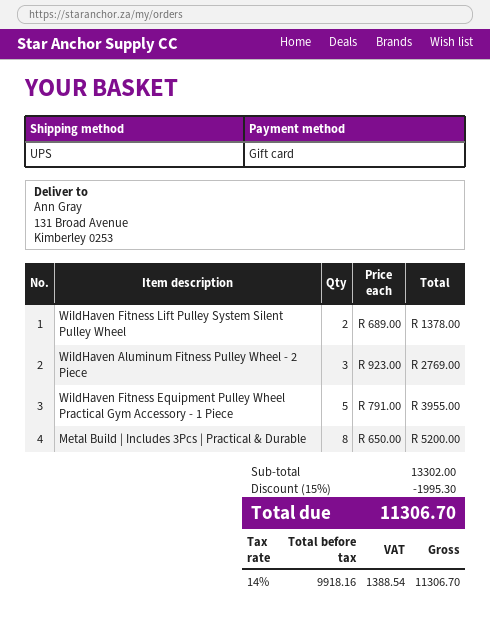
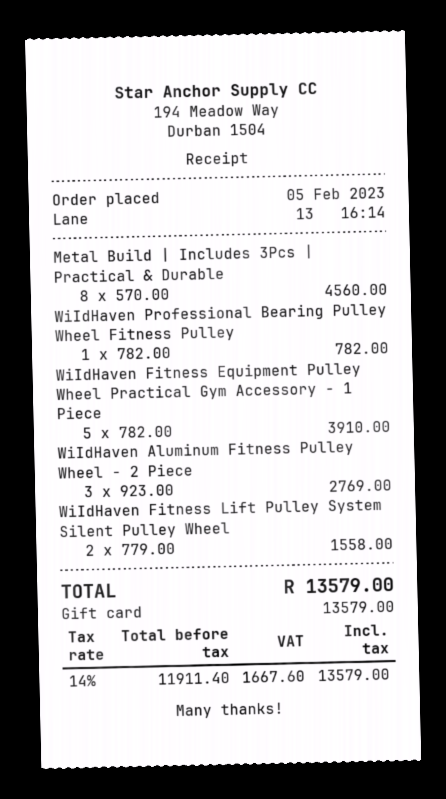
WiIdHaven Fitness Lift Pulley System Silent Pulley Wheel: 2 x 689.00 = 1378.00 -> 2 x 779.00 = 1558.00
WiIdHaven Fitness Equipment Pulley Wheel Practical Gym Accessory - 1 Piece: 5 x 791.00 = 3955.00 -> 5 x 782.00 = 3910.00
Metal Build | Includes 3Pcs | Practical & Durable: 8 x 650.00 = 5200.00 -> 8 x 570.00 = 4560.00
WiIdHaven Professional Bearing Pulley Wheel Fitness Pulley: none -> 1 x 782.00 = 782.00
discount: 15% = 1995.30 -> none
net: 9918.16 -> 11911.40
tax: 14% = 1388.54 -> 14% = 1667.60
total: 11306.70 -> 13579.00

